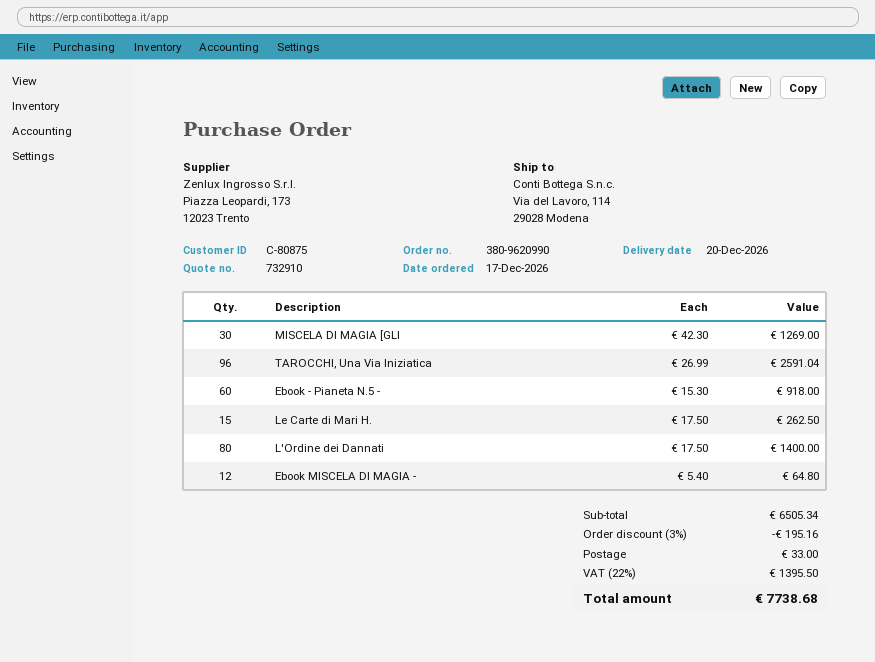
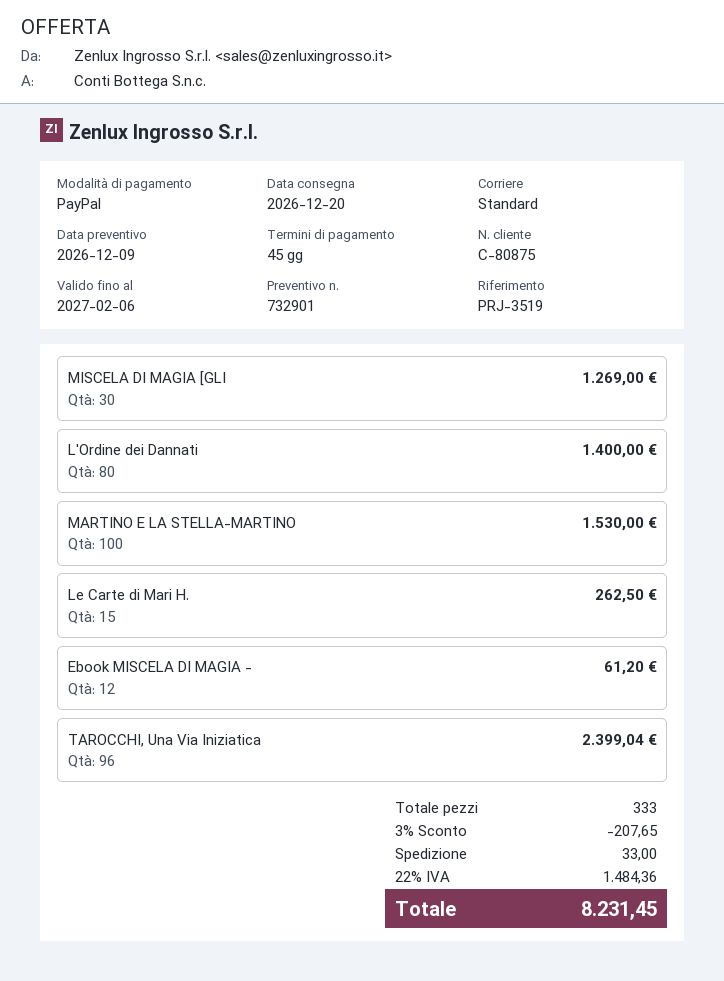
quote number: 732910 -> 732901
TAROCCHI, Una Via Iniziatica: 96 for 2591.04 -> 96 for 2399.04
Ebook - Pianeta N.5 -: 60 for 918.00 -> none
Ebook MISCELA DI MAGIA -: 12 for 64.80 -> 12 for 61.20
MARTINO E LA STELLA-MARTINO: none -> 100 for 1530.00
discount: 3% = 195.16 -> 3% = 207.65
tax: 22% = 1395.50 -> 22% = 1484.36
total: 7738.68 -> 8231.45

